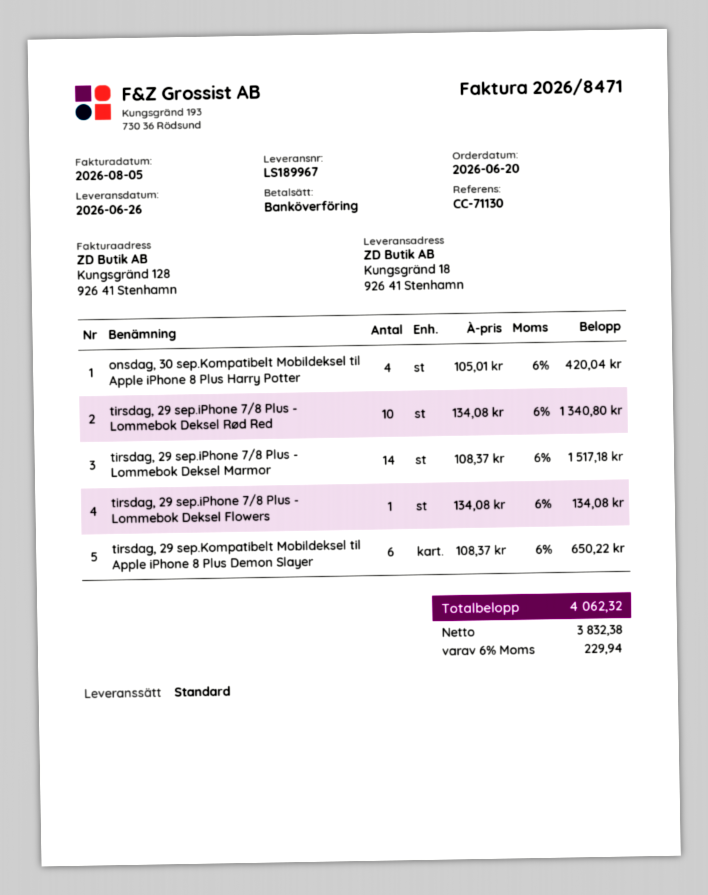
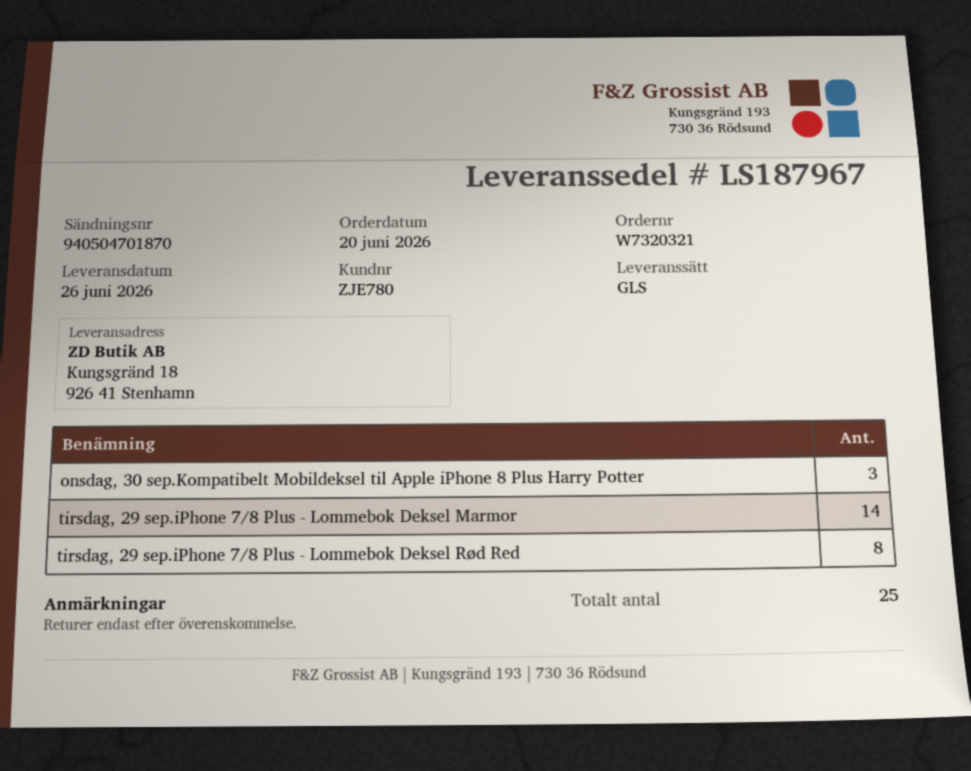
delivery note number: LS189967 -> LS187967
shipping method: standard -> GLS
onsdag, 30 sep.Kompatibelt Mobildeksel til Apple iPhone 8 Plus Harry Potter: 4 -> 3
tirsdag, 29 sep.iPhone 7/8 Plus - Lommebok Deksel Rød Red: 10 -> 8
tirsdag, 29 sep.iPhone 7/8 Plus - Lommebok Deksel Flowers: 1 -> none
tirsdag, 29 sep.Kompatibelt Mobildeksel til Apple iPhone 8 Plus Demon Slayer: 6 -> none

